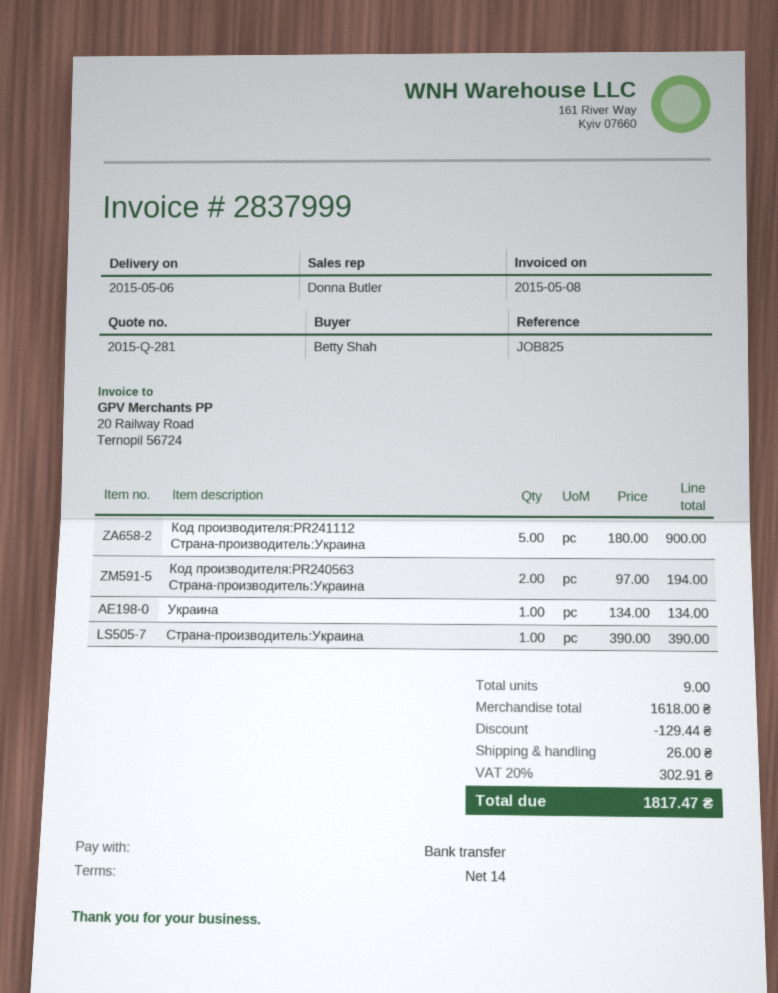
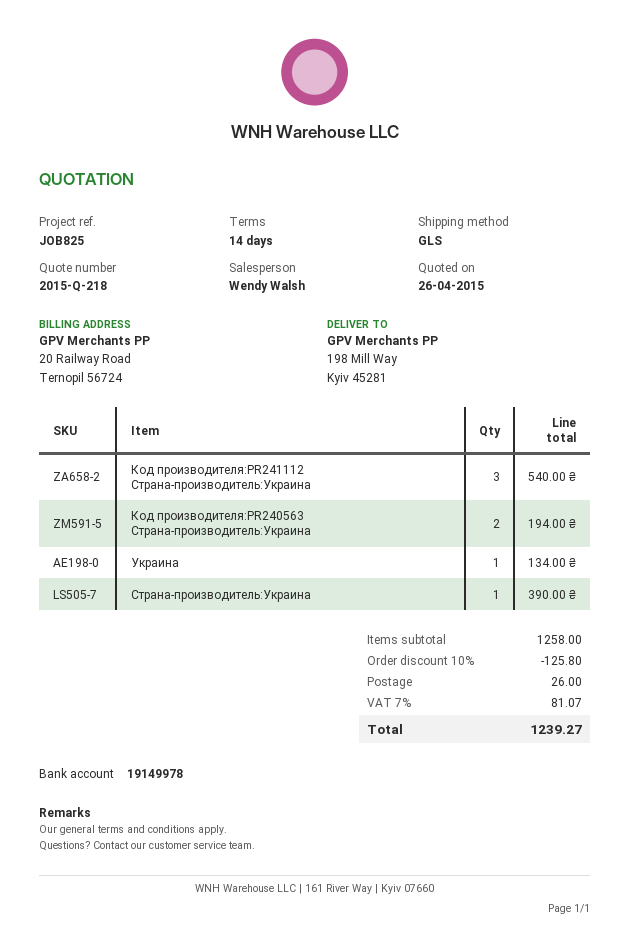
quote number: 2015-Q-281 -> 2015-Q-218
sales rep: Donna Butler -> Wendy Walsh
Код производителя:PR241112 Страна-производитель:Украина: 5 for 900.00 -> 3 for 540.00
subtotal: 1618.00 -> 1258.00
discount: 129.44 -> 125.80
tax: 20% = 302.91 -> 7% = 81.07
total: 1817.47 -> 1239.27

